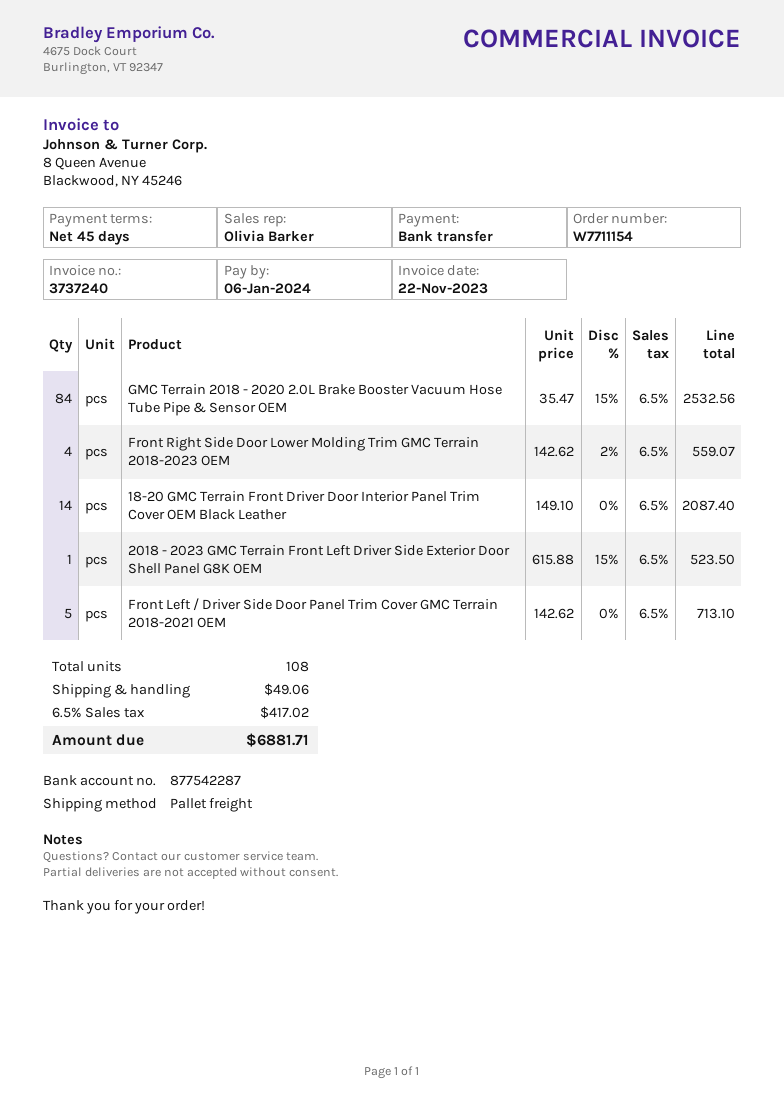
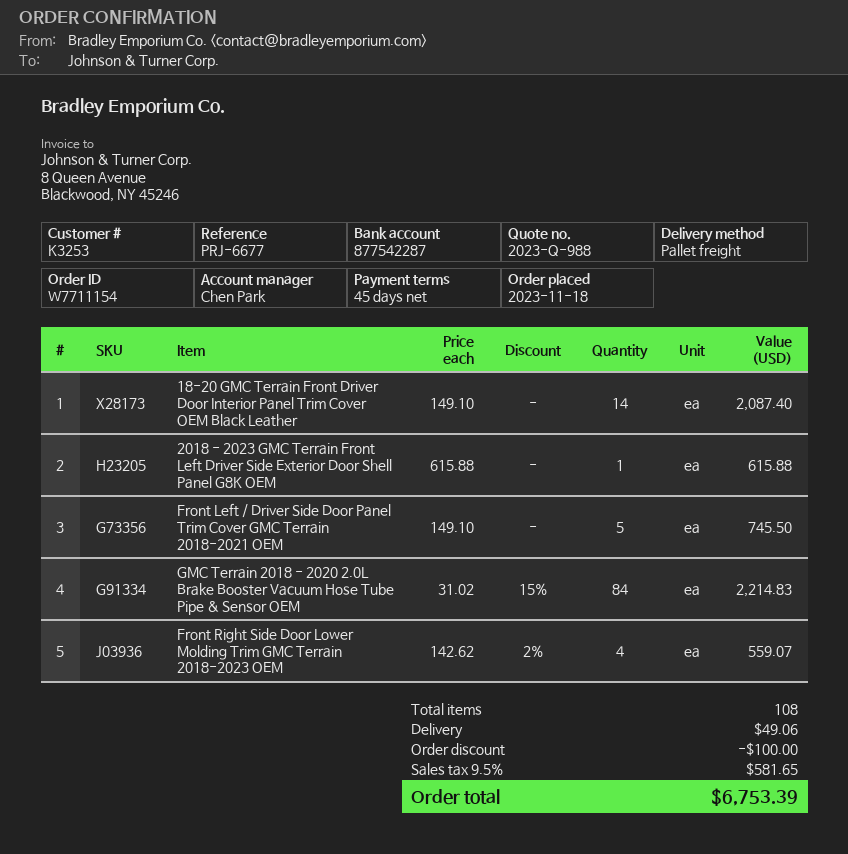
sales rep: Olivia Barker -> Chen Park
GMC Terrain 2018 - 2020 2.0L Brake Booster Vacuum Hose Tube Pipe & Sensor OEM: 84 x 35.47 - 15% = 2532.56 -> 84 x 31.02 - 15% = 2214.83
2018 - 2023 GMC Terrain Front Left Driver Side Exterior Door Shell Panel G8K OEM: 1 x 615.88 - 15% = 523.50 -> 1 x 615.88 = 615.88
Front Left / Driver Side Door Panel Trim Cover GMC Terrain 2018-2021 OEM: 5 x 142.62 = 713.10 -> 5 x 149.10 = 745.50
discount: none -> 100.00
tax: 6.5% = 417.02 -> 9.5% = 581.65
total: 6881.71 -> 6753.39

